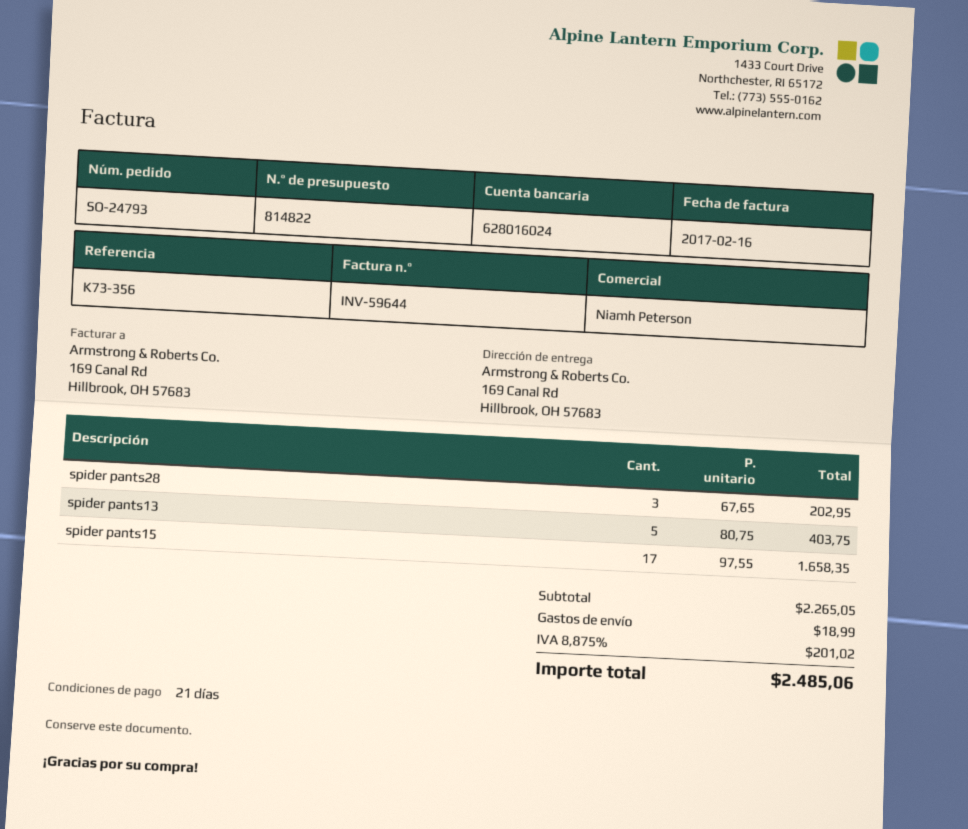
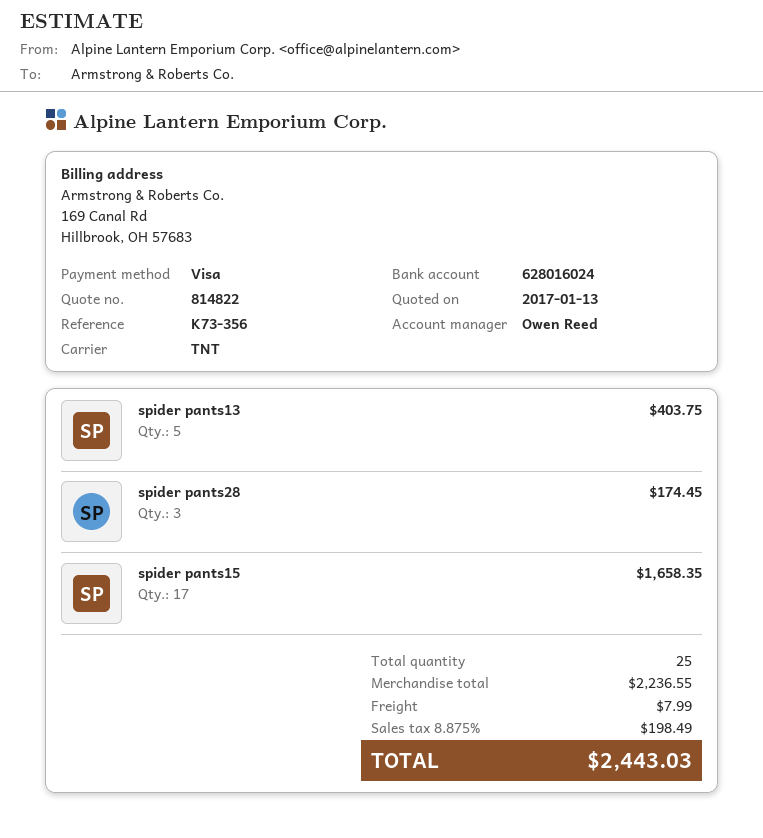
sales rep: Niamh Peterson -> Owen Reed
spider pants28: 3 for 202.95 -> 3 for 174.45
subtotal: 2265.05 -> 2236.55
shipping: 18.99 -> 7.99
tax: 8.875% = 201.02 -> 8.875% = 198.49
total: 2485.06 -> 2443.03

